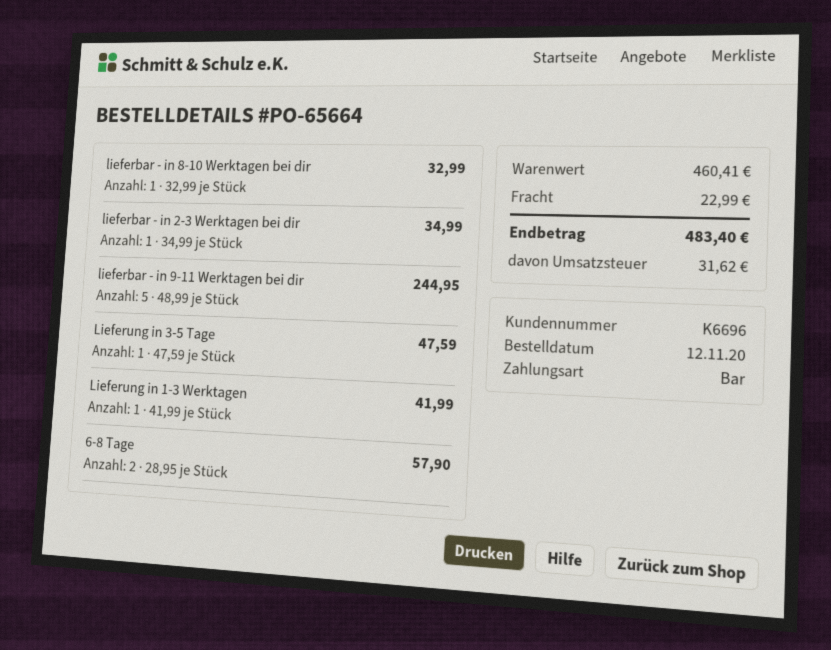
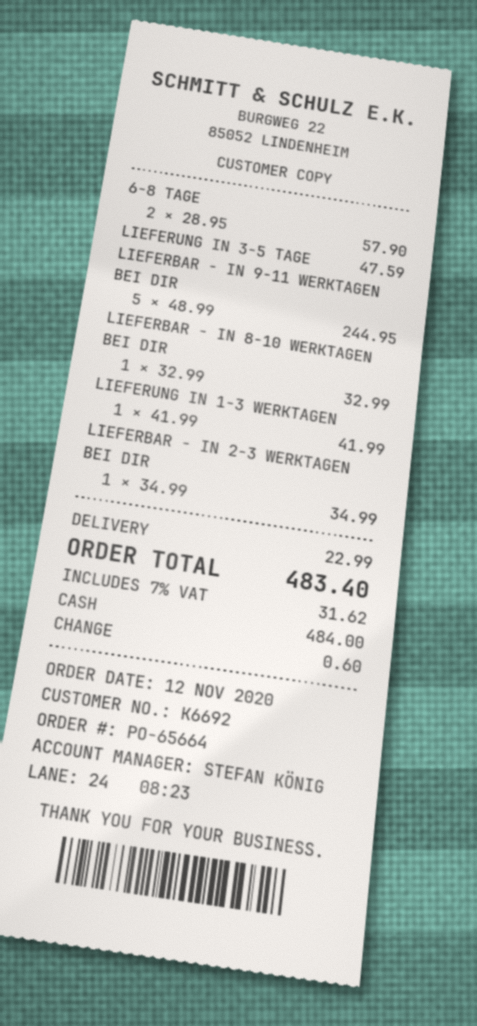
customer number: K6696 -> K6692

